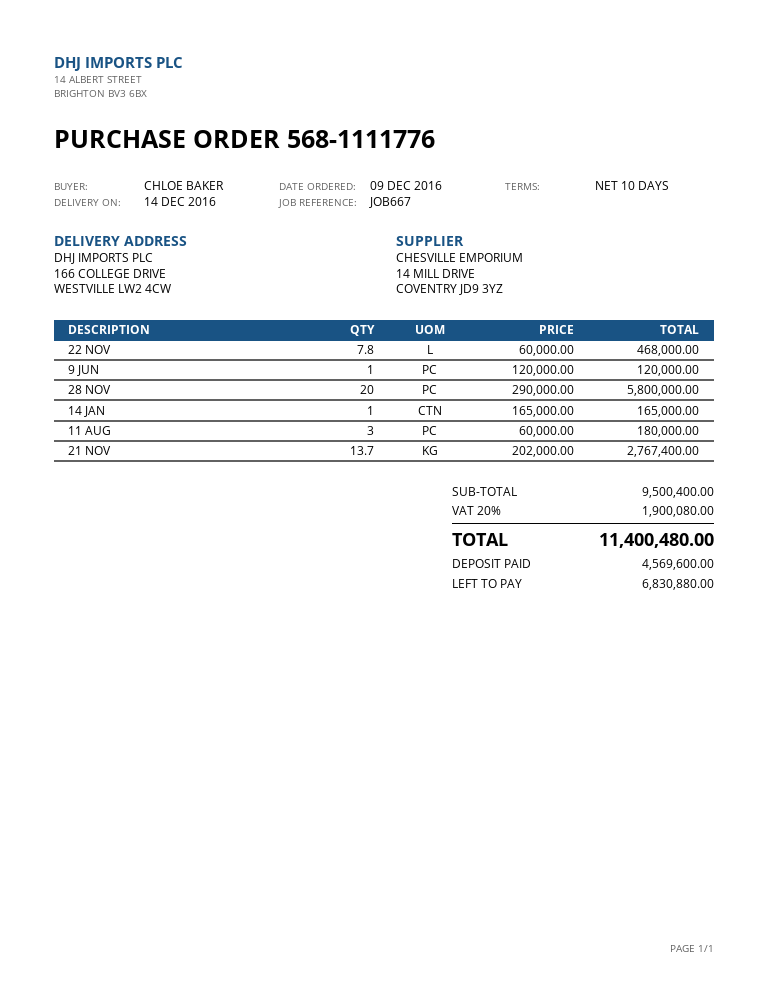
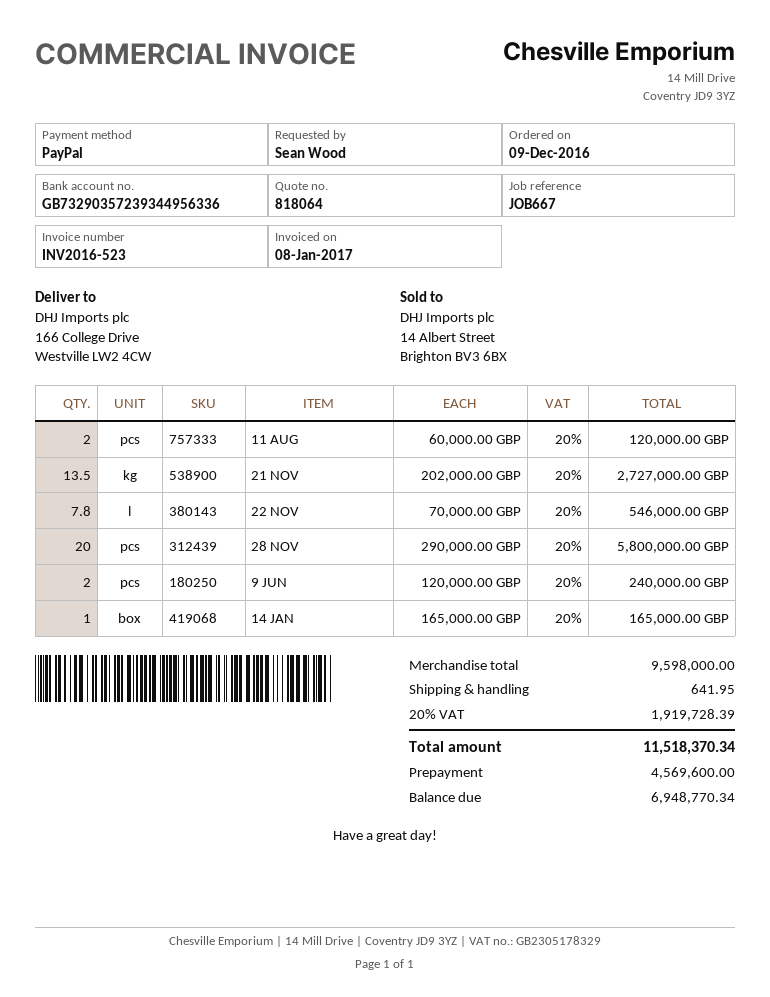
ordered by: CHLOE BAKER -> Sean Wood
22 NOV: 7.8 x 60000.00 = 468000.00 -> 7.8 x 70000.00 = 546000.00
9 JUN: 1 x 120000.00 = 120000.00 -> 2 x 120000.00 = 240000.00
11 AUG: 3 x 60000.00 = 180000.00 -> 2 x 60000.00 = 120000.00
21 NOV: 13.7 x 202000.00 = 2767400.00 -> 13.5 x 202000.00 = 2727000.00
subtotal: 9500400.00 -> 9598000.00
shipping: none -> 641.95
tax: 20% = 1900080.00 -> 20% = 1919728.39
total: 11400480.00 -> 11518370.34
balance: 6830880.00 -> 6948770.34

